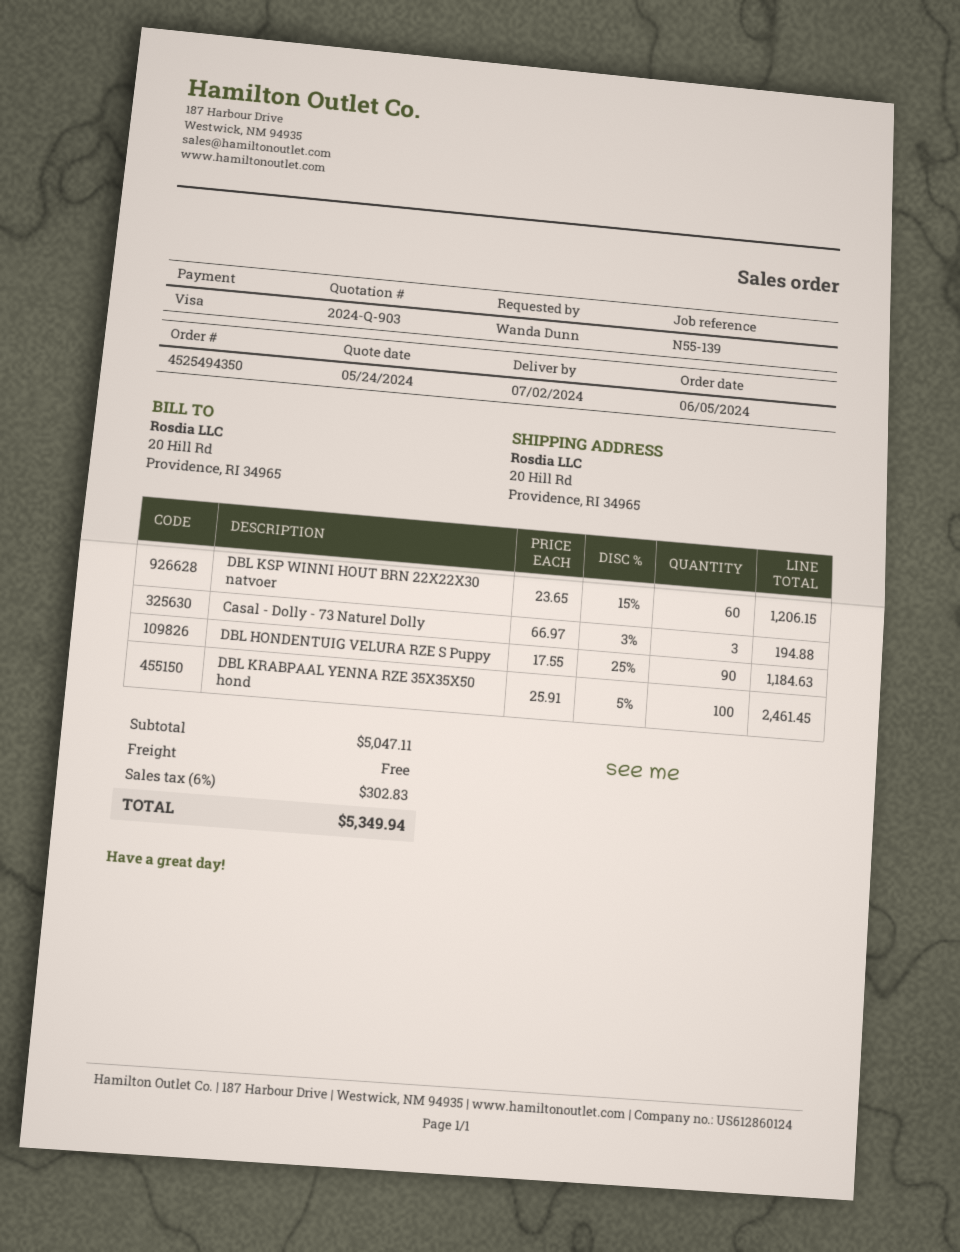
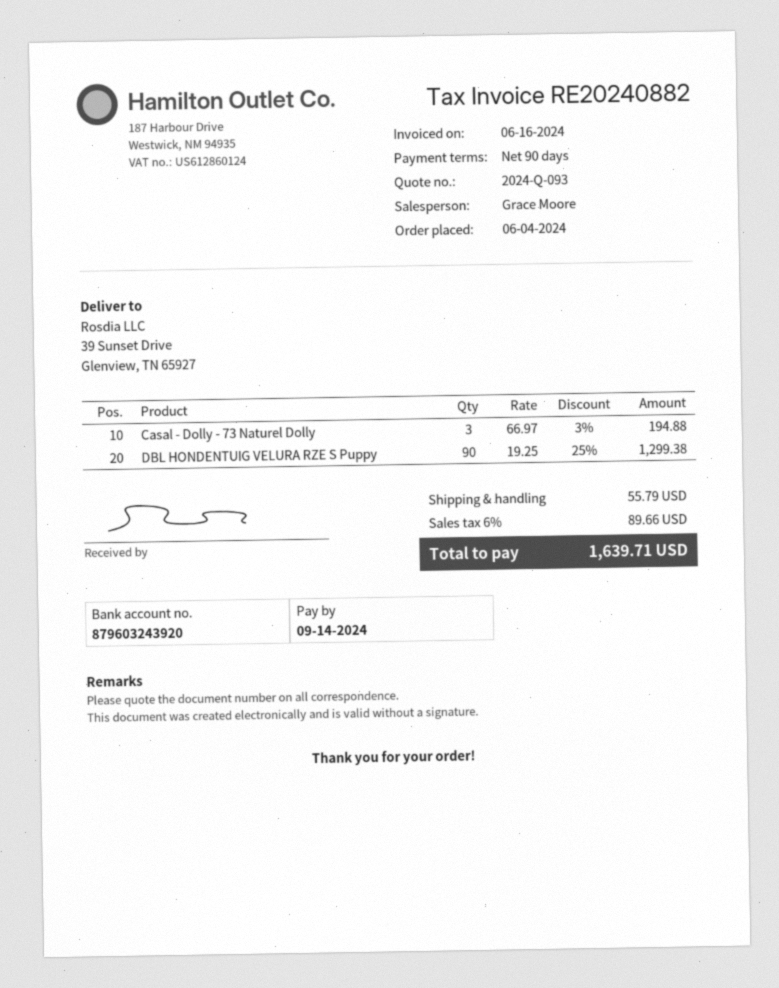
quote number: 2024-Q-903 -> 2024-Q-093
order date: 2024-06-05 -> 2024-06-04
ship to: 20 Hill Rd, Providence, RI 34965 -> 39 Sunset Drive, Glenview, TN 65927
DBL KSP WINNI HOUT BRN 22X22X30 natvoer: 60 x 23.65 - 15% = 1206.15 -> none
DBL HONDENTUIG VELURA RZE S Puppy: 90 x 17.55 - 25% = 1184.63 -> 90 x 19.25 - 25% = 1299.38
DBL KRABPAAL YENNA RZE 35X35X50 hond: 100 x 25.91 - 5% = 2461.45 -> none
shipping: 0.00 -> 55.79
tax: 6% = 302.83 -> 6% = 89.66
total: 5349.94 -> 1639.71

